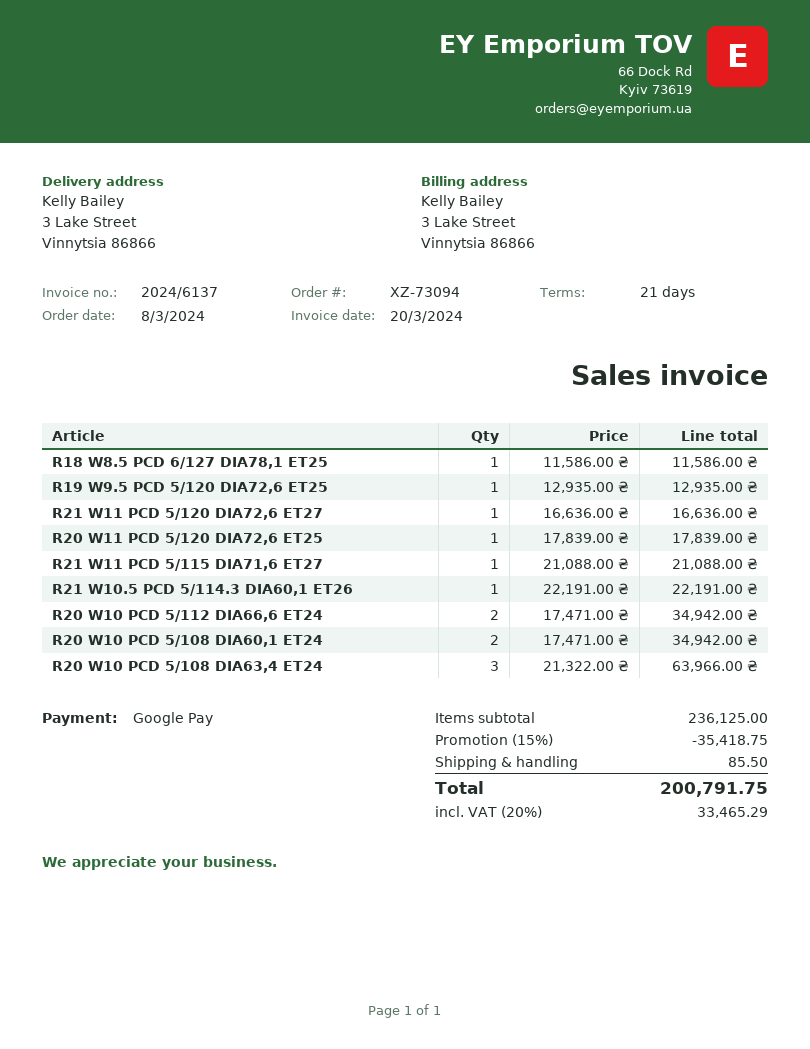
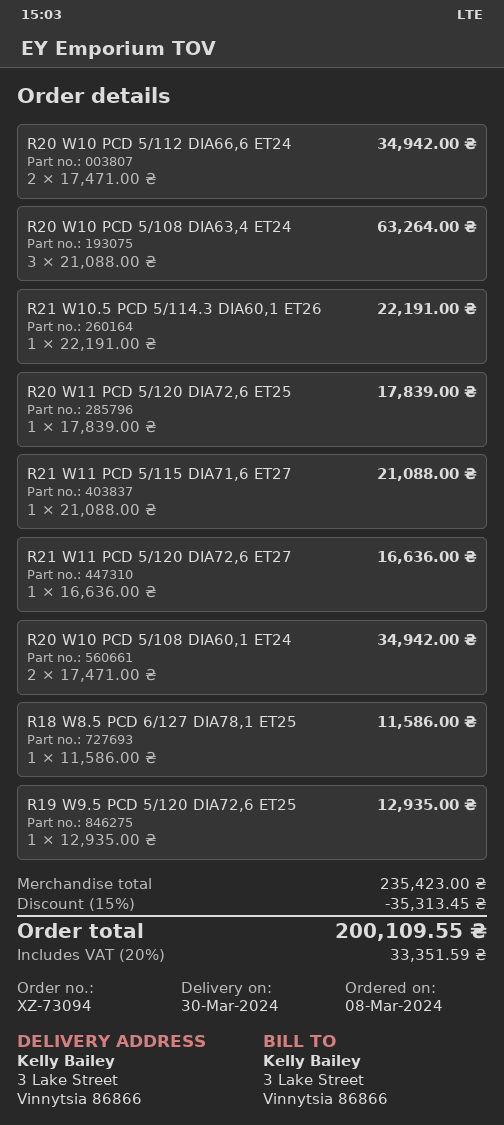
R20 W10 PCD 5/108 DIA63,4 ET24: 3 x 21322.00 = 63966.00 -> 3 x 21088.00 = 63264.00
subtotal: 236125.00 -> 235423.00
discount: 15% = 35418.75 -> 15% = 35313.45
shipping: 85.50 -> none
tax: 20% = 33465.29 -> 20% = 33351.59
total: 200791.75 -> 200109.55

